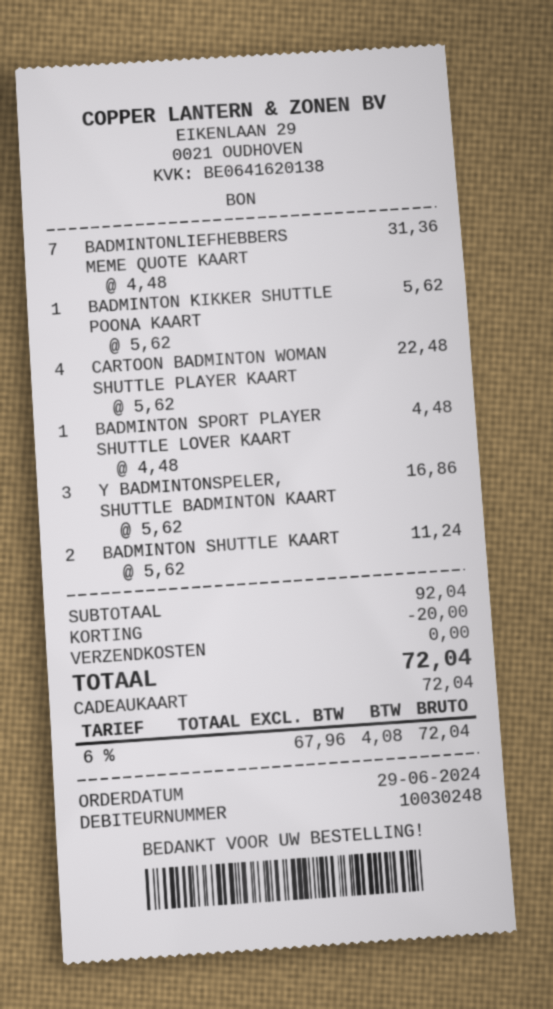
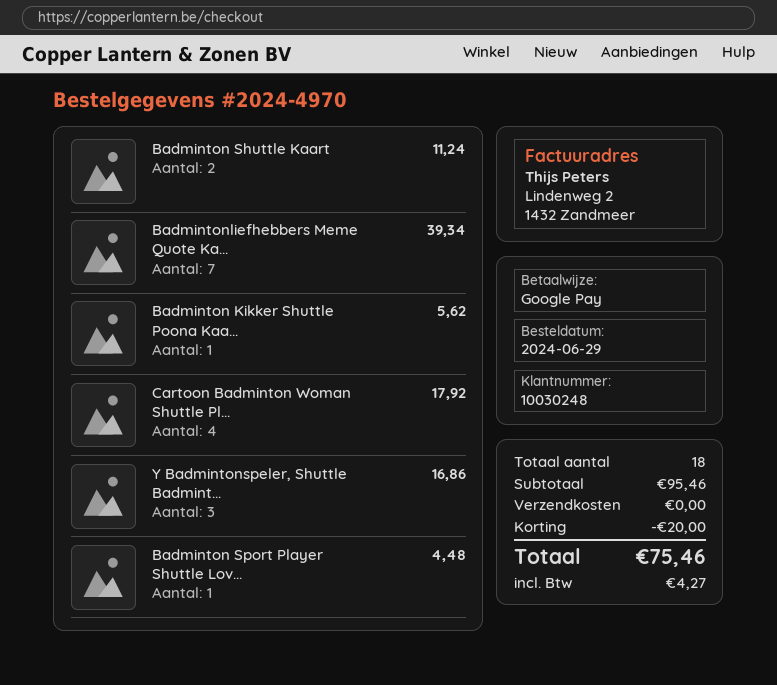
payment method: gift card -> Google Pay
BADMINTONLIEFHEBBERS MEME QUOTE KAART: 7 for 31.36 -> 7 for 39.34
CARTOON BADMINTON WOMAN SHUTTLE PLAYER KAART: 4 for 22.48 -> 4 for 17.92
subtotal: 92.04 -> 95.46
tax: 4.08 -> 4.27
total: 72.04 -> 75.46

